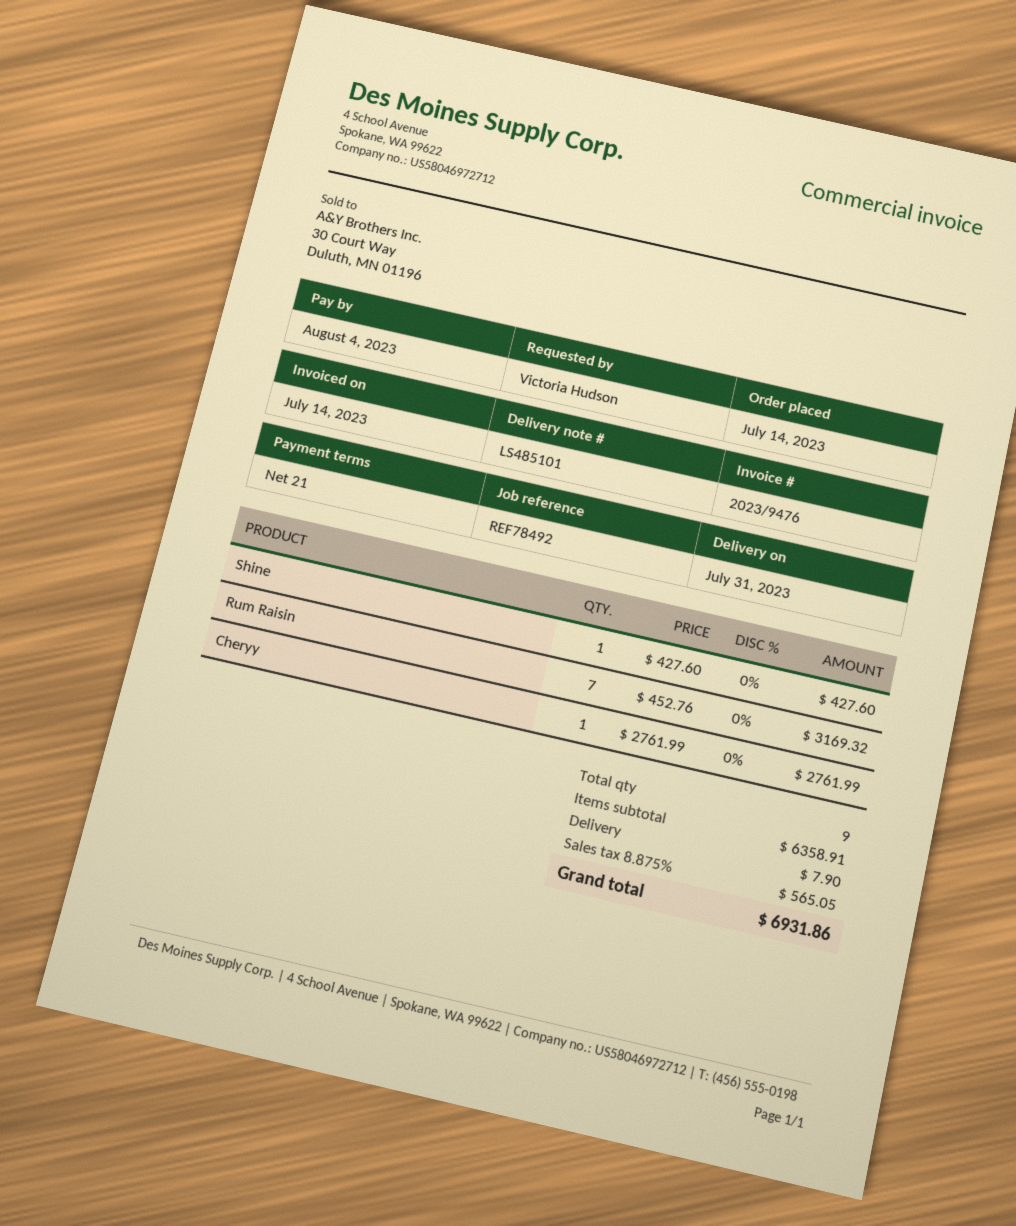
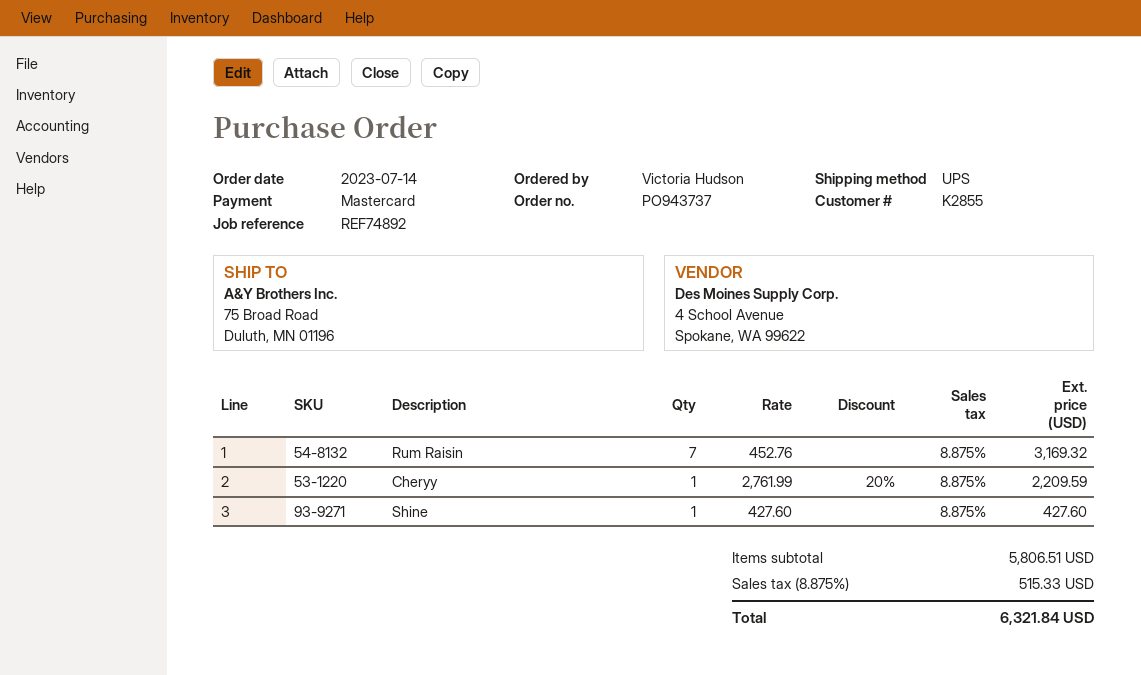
reference: REF78492 -> REF74892
Cheryy: 1 x 2761.99 = 2761.99 -> 1 x 2761.99 - 20% = 2209.59
subtotal: 6358.91 -> 5806.51
shipping: 7.90 -> none
tax: 8.875% = 565.05 -> 8.875% = 515.33
total: 6931.86 -> 6321.84

